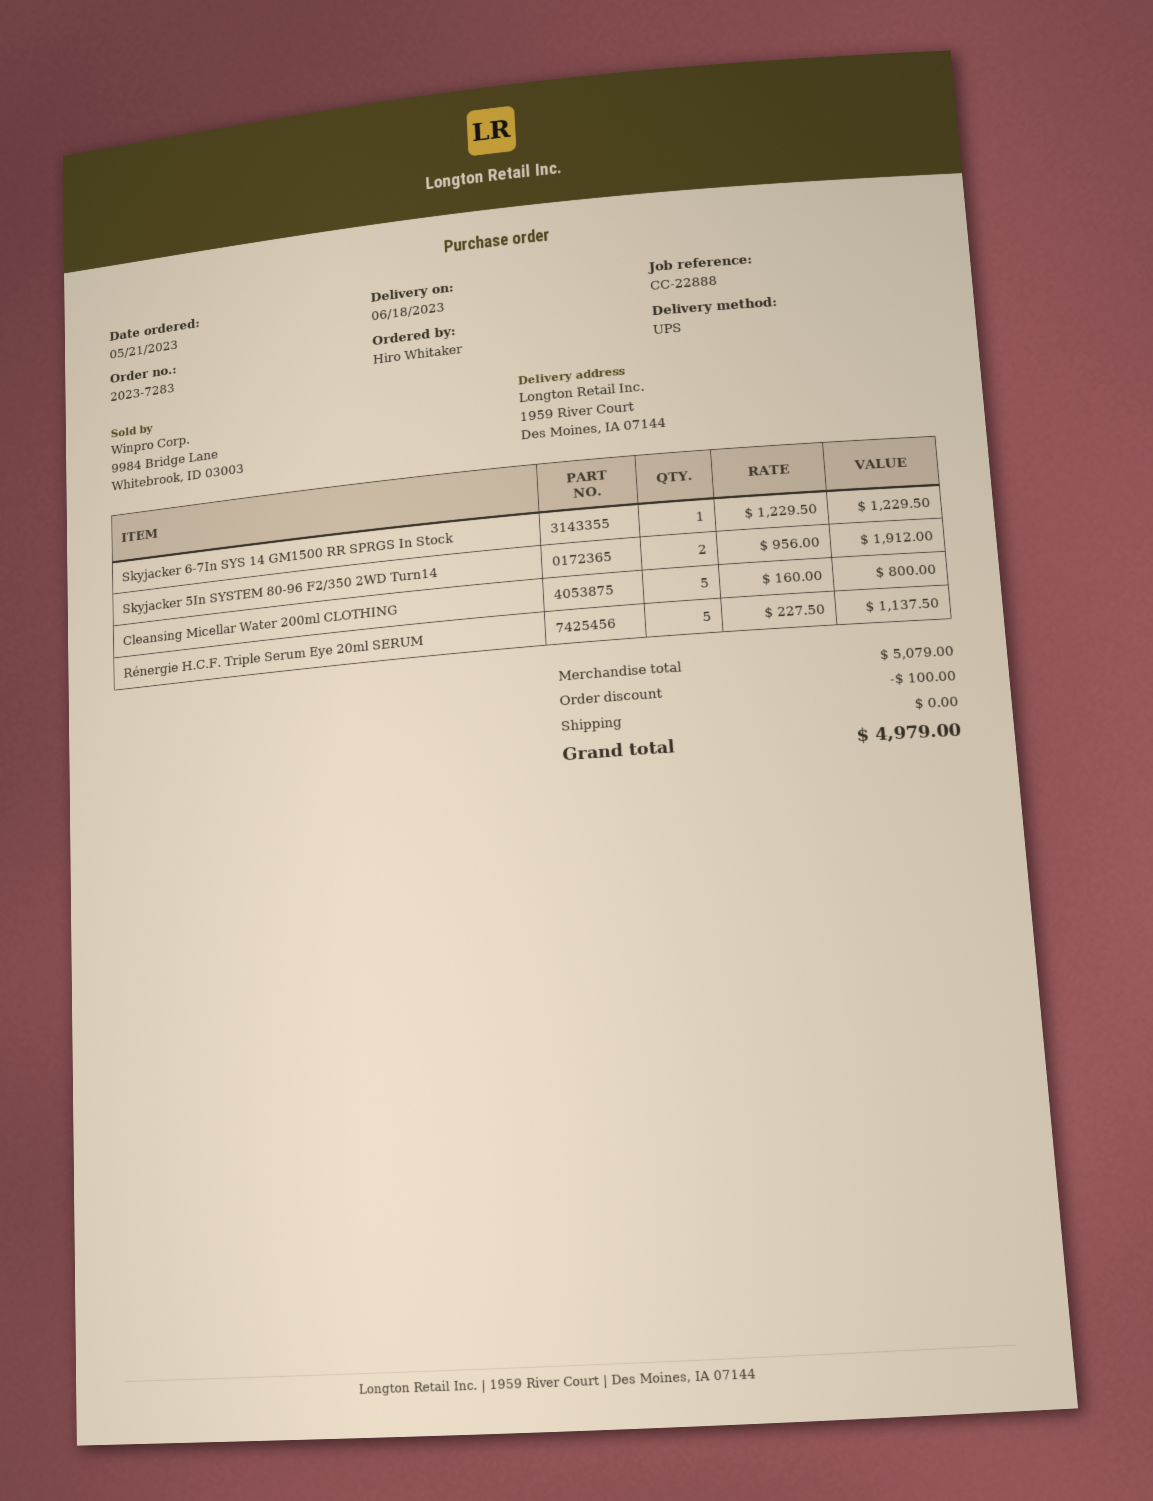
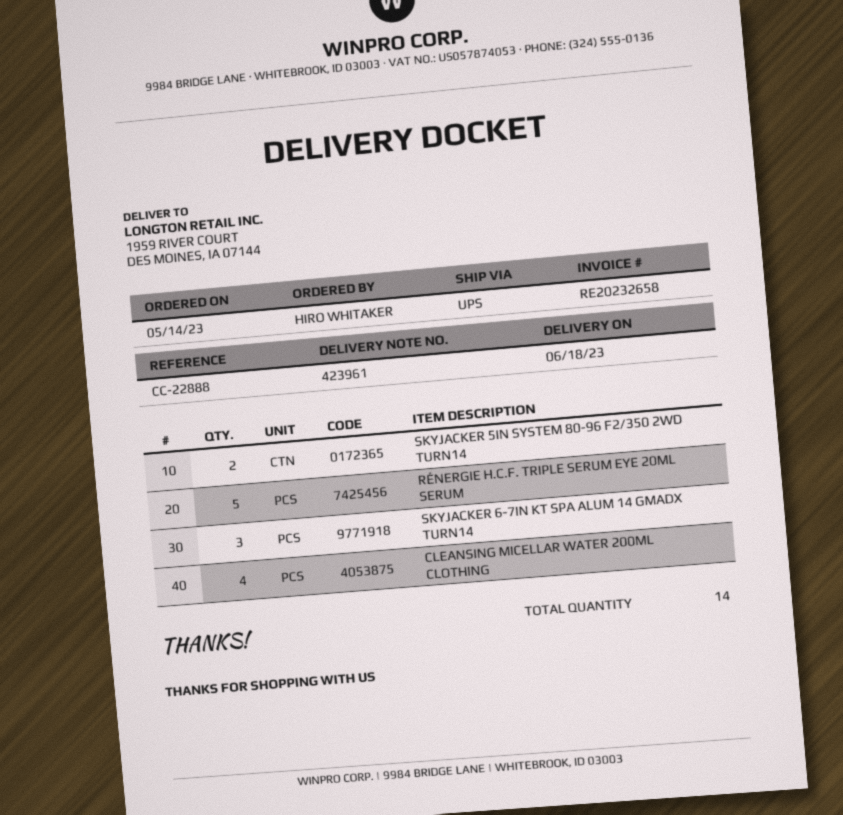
order date: 2023-05-21 -> 2023-05-14
Skyjacker 6-7In SYS 14 GM1500 RR SPRGS In Stock: 1 -> none
Cleansing Micellar Water 200ml CLOTHING: 5 -> 4
SKYJACKER 6-7IN KT SPA ALUM 14 GMADX TURN14: none -> 3

